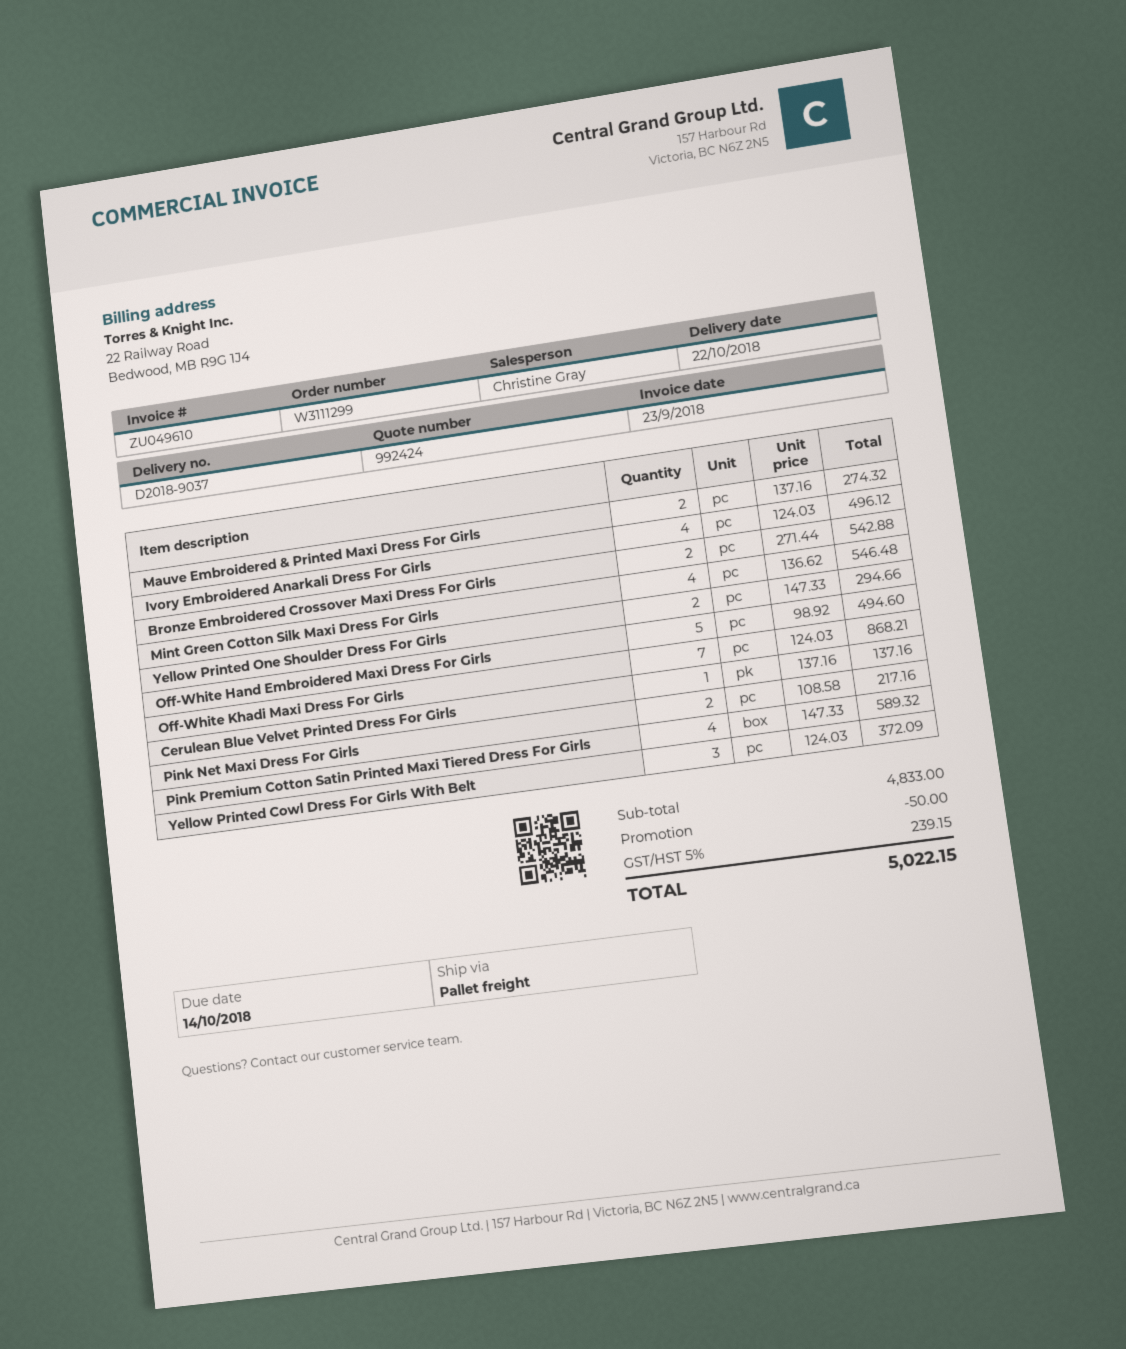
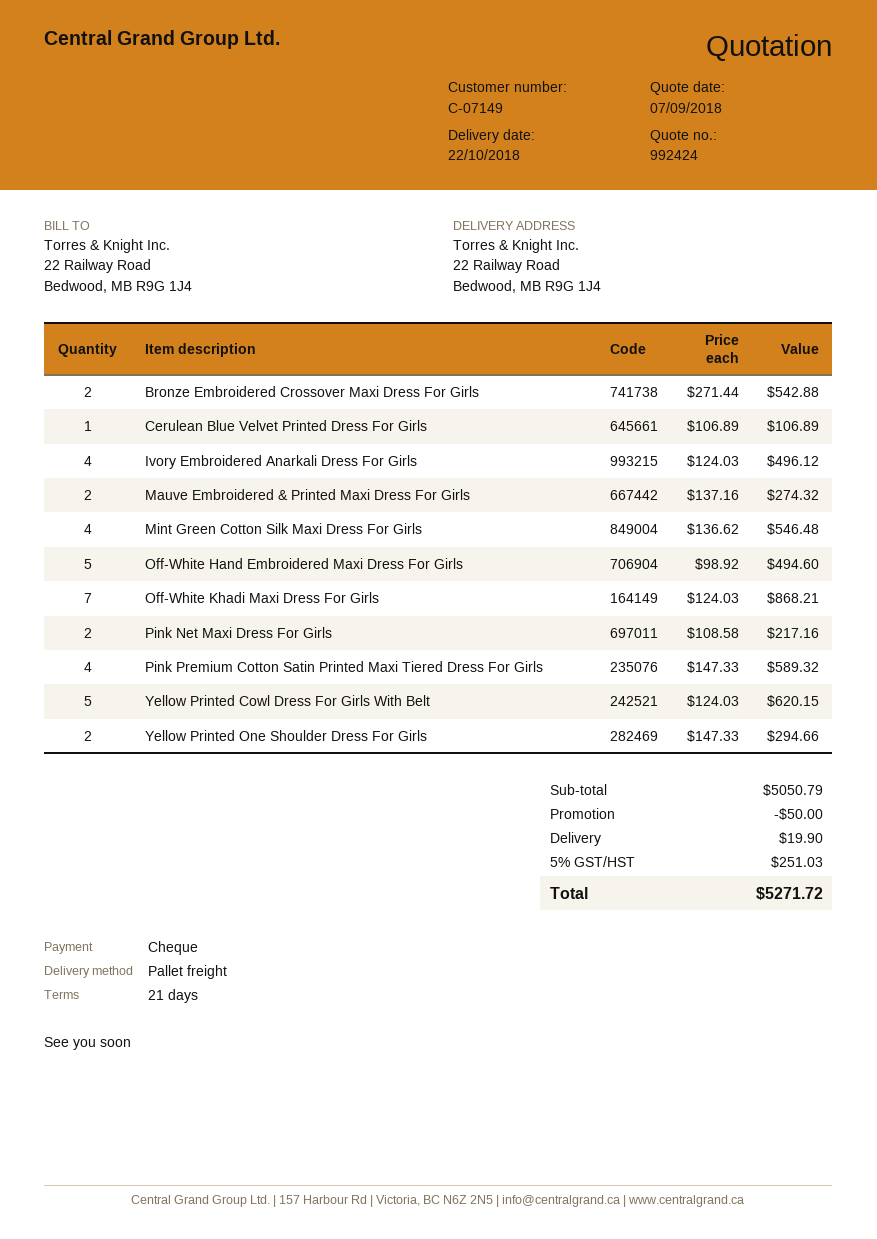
Cerulean Blue Velvet Printed Dress For Girls: 1 x 137.16 = 137.16 -> 1 x 106.89 = 106.89
Yellow Printed Cowl Dress For Girls With Belt: 3 x 124.03 = 372.09 -> 5 x 124.03 = 620.15
subtotal: 4833.00 -> 5050.79
shipping: none -> 19.90
tax: 5% = 239.15 -> 5% = 251.03
total: 5022.15 -> 5271.72

